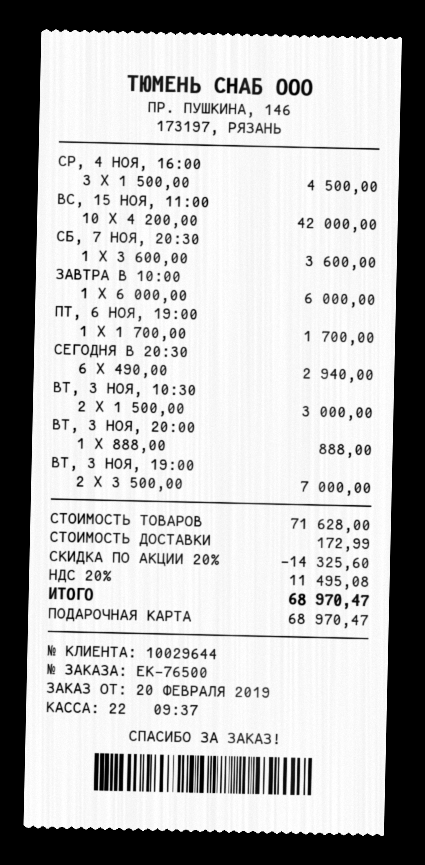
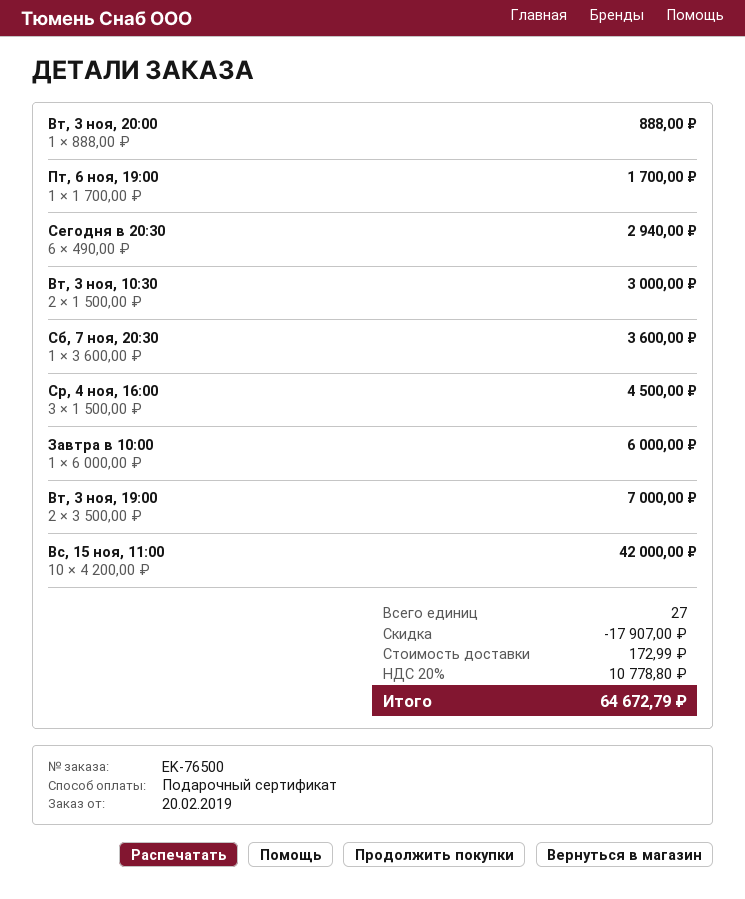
discount: 14325.60 -> 17907.00
tax: 20% = 11495.08 -> 20% = 10778.80
total: 68970.47 -> 64672.79

